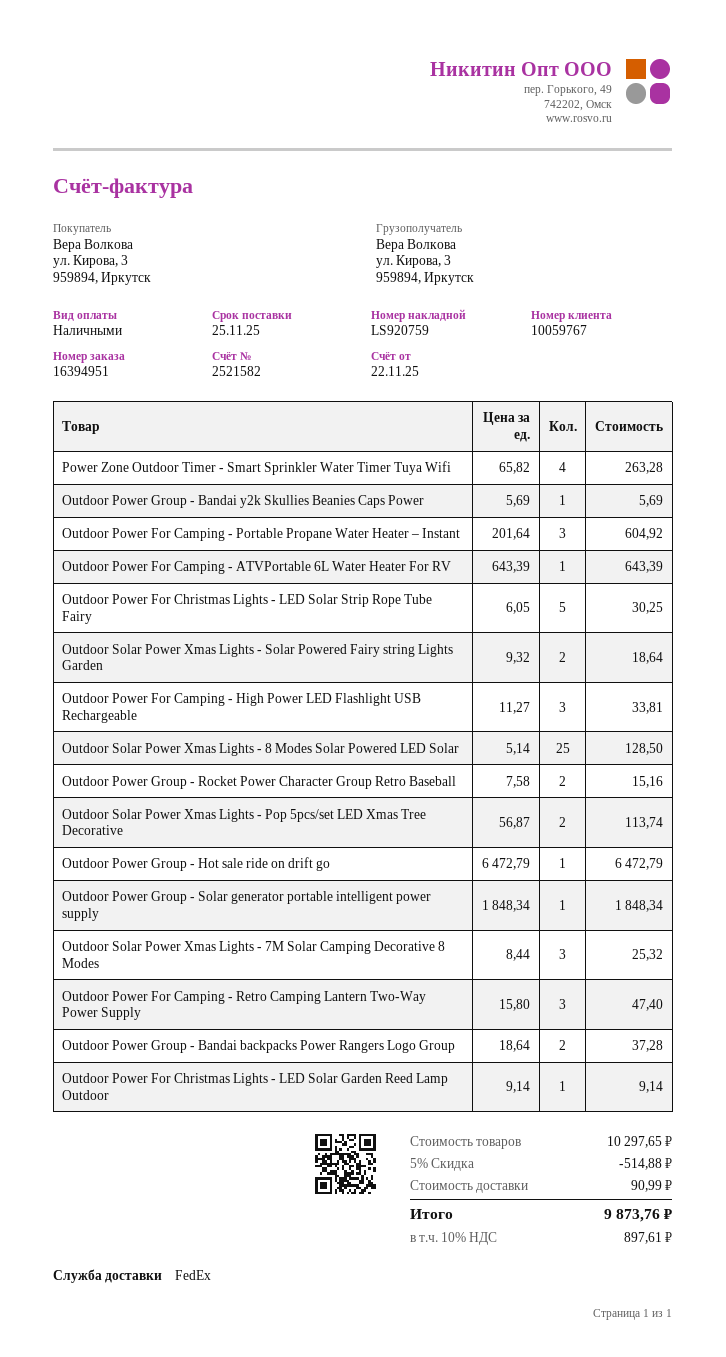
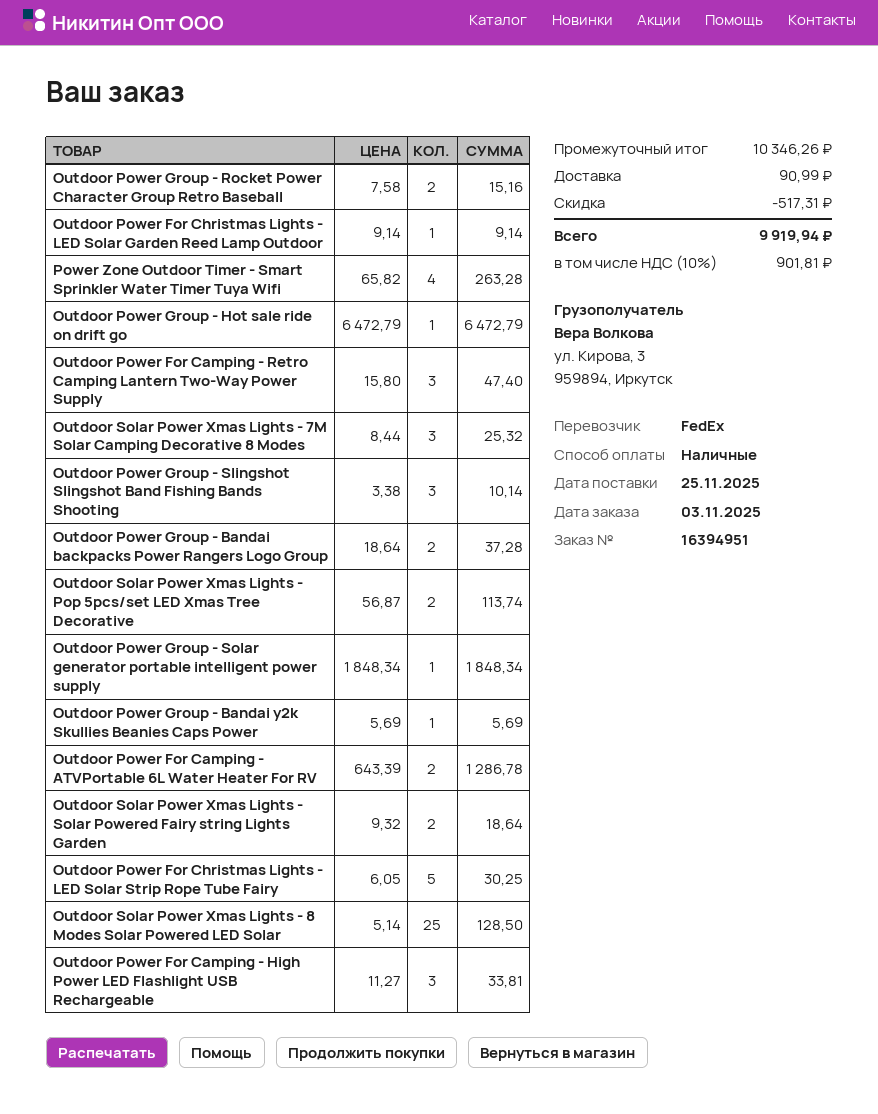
Outdoor Power For Camping - Portable Propane Water Heater – Instant: 3 x 201.64 = 604.92 -> none
Outdoor Power For Camping - ATVPortable 6L Water Heater For RV: 1 x 643.39 = 643.39 -> 2 x 643.39 = 1286.78
Outdoor Power Group - Slingshot Slingshot Band Fishing Bands Shooting: none -> 3 x 3.38 = 10.14
subtotal: 10297.65 -> 10346.26
discount: 514.88 -> 517.31
tax: 10% = 897.61 -> 10% = 901.81
total: 9873.76 -> 9919.94

